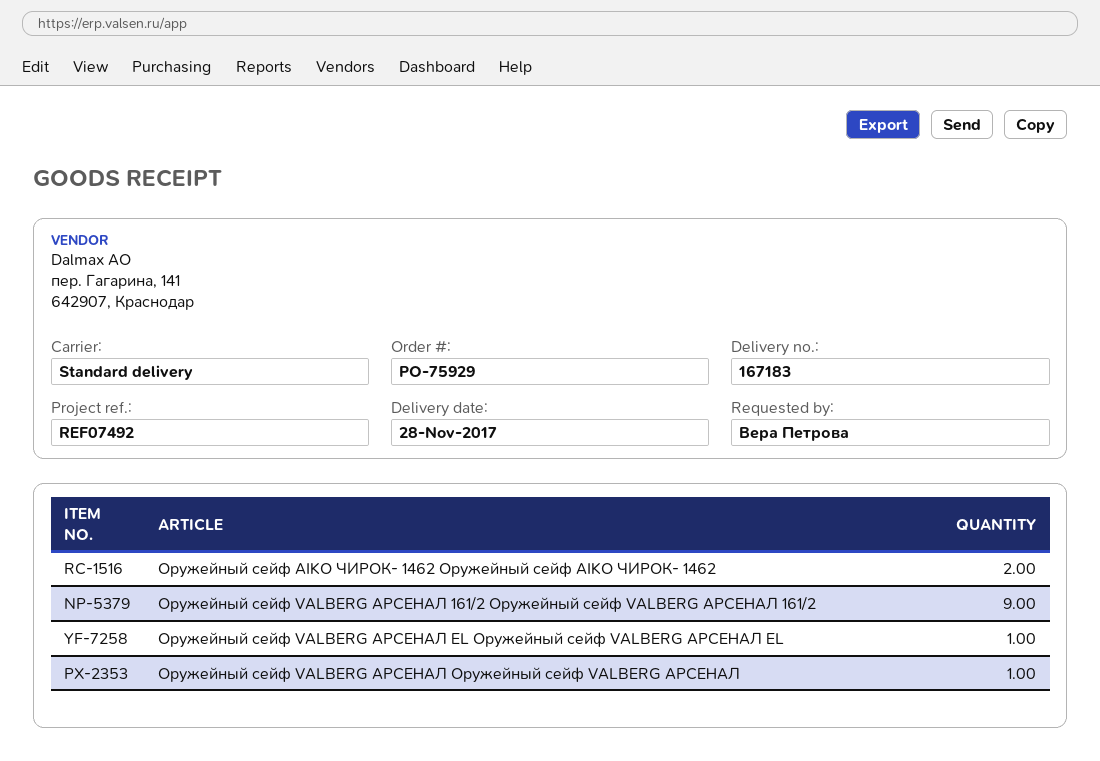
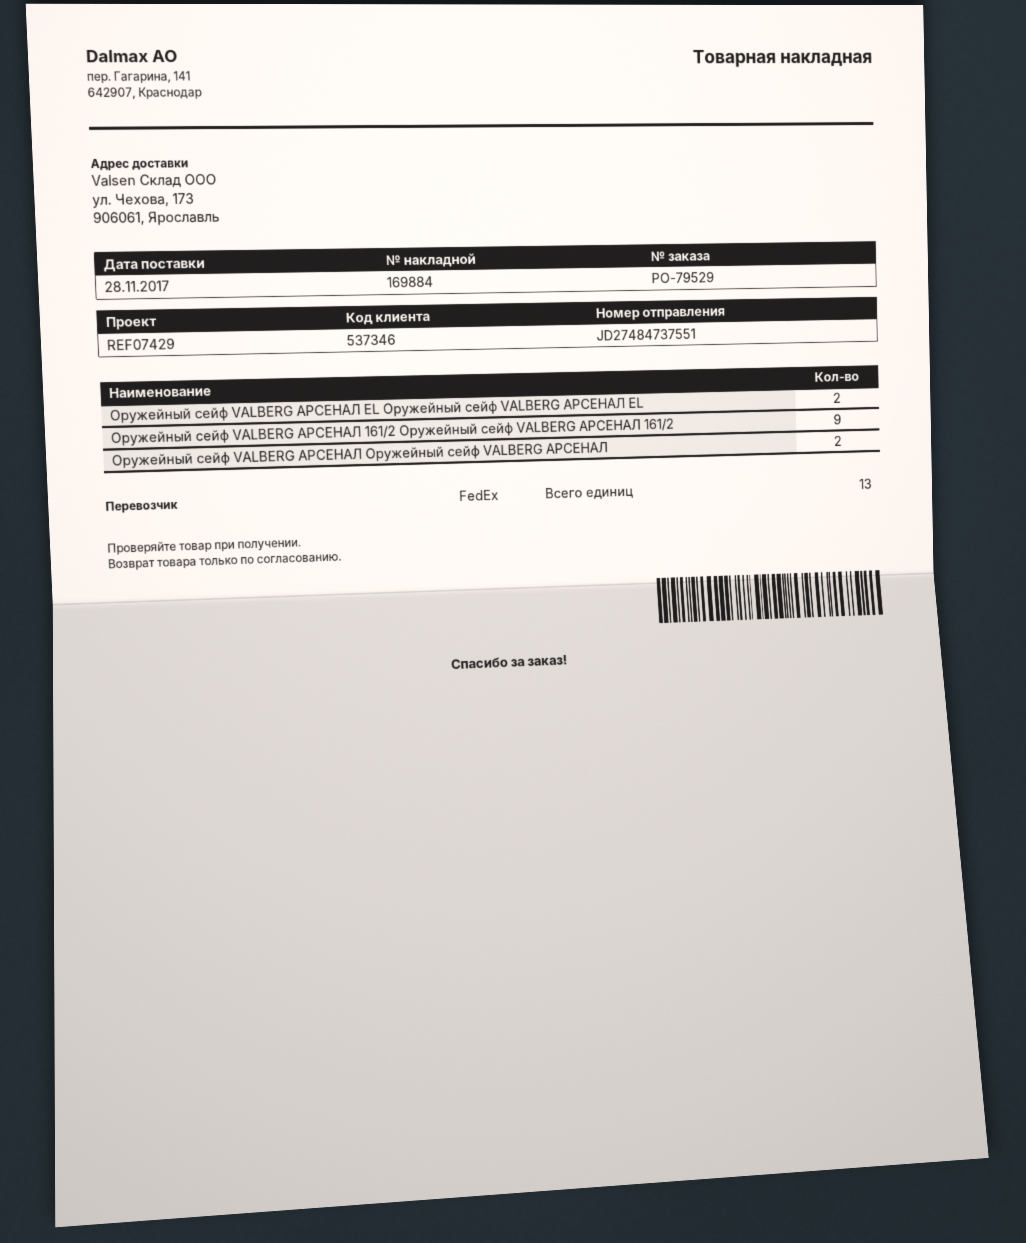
order number: PO-75929 -> PO-79529
delivery note number: 167183 -> 169884
reference: REF07492 -> REF07429
shipping method: standard -> FedEx
Оружейный сейф AIKO ЧИРОК- 1462 Оружейный сейф AIKO ЧИРОК- 1462: 2 -> none
Оружейный сейф VALBERG АРСЕНАЛ EL Оружейный сейф VALBERG АРСЕНАЛ EL: 1 -> 2
Оружейный сейф VALBERG АРСЕНАЛ Оружейный сейф VALBERG АРСЕНАЛ: 1 -> 2

